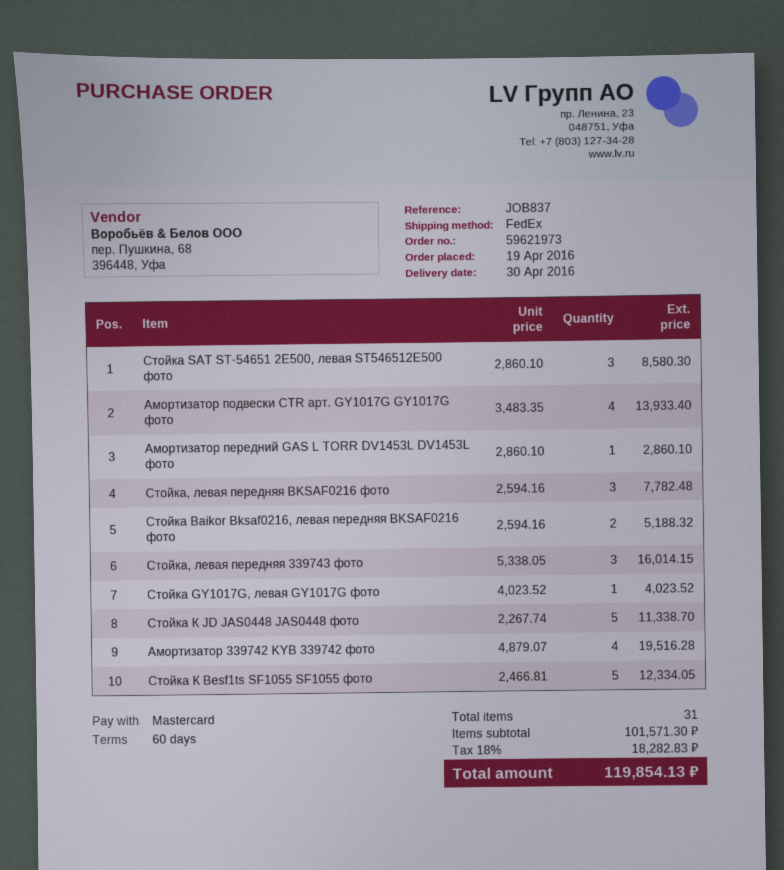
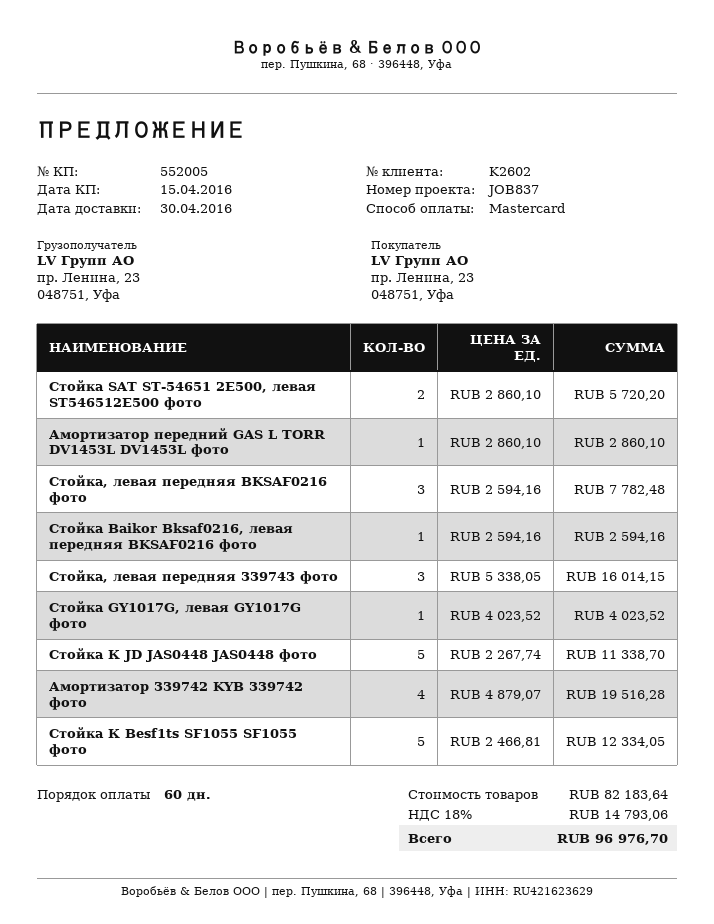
Стойка SAT ST-54651 2E500, левая ST546512E500 фото: 3 x 2860.10 = 8580.30 -> 2 x 2860.10 = 5720.20
Амортизатор подвески CTR арт. GY1017G GY1017G фото: 4 x 3483.35 = 13933.40 -> none
Стойка Baikor Bksaf0216, левая передняя BKSAF0216 фото: 2 x 2594.16 = 5188.32 -> 1 x 2594.16 = 2594.16
subtotal: 101571.30 -> 82183.64
tax: 18% = 18282.83 -> 18% = 14793.06
total: 119854.13 -> 96976.70

